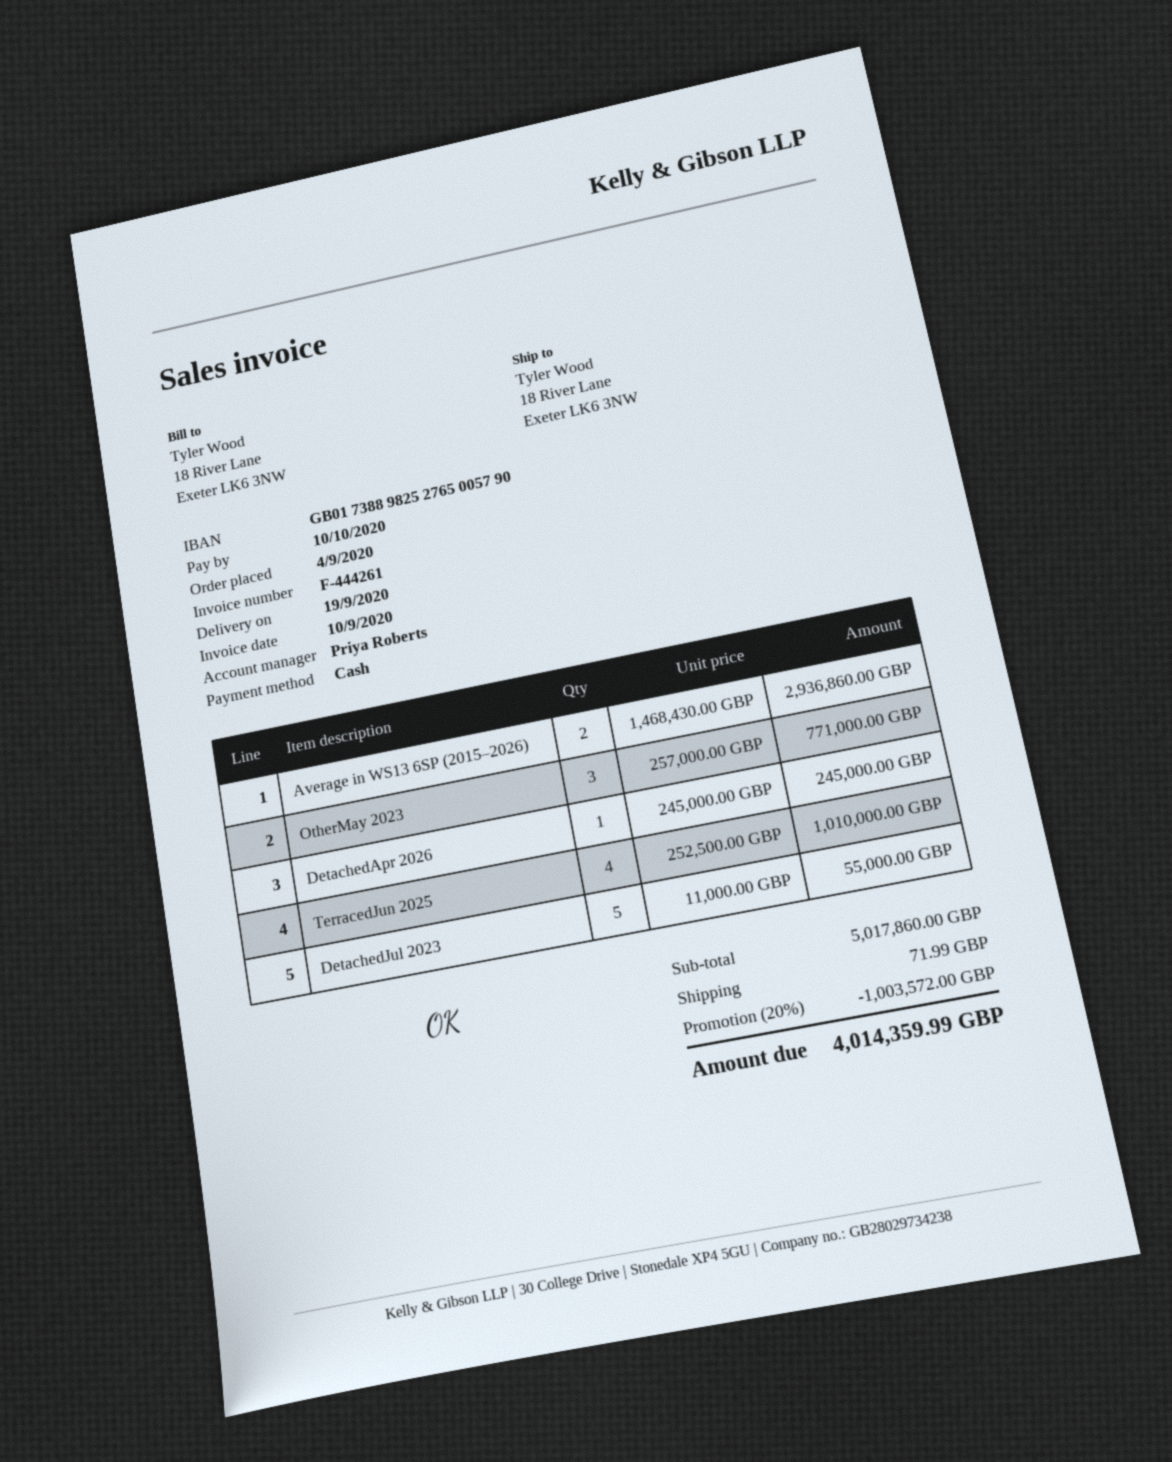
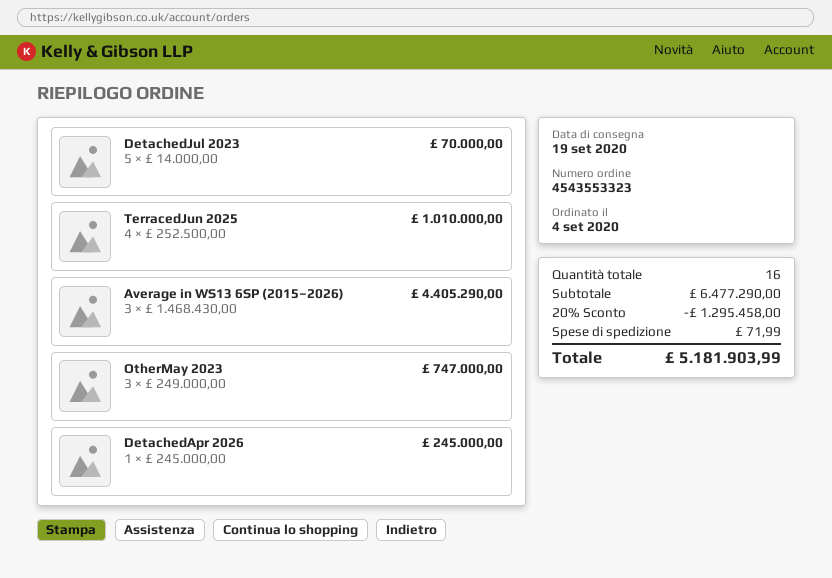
Average in WS13 6SP (2015–2026): 2 x 1468430.00 = 2936860.00 -> 3 x 1468430.00 = 4405290.00
OtherMay 2023: 3 x 257000.00 = 771000.00 -> 3 x 249000.00 = 747000.00
DetachedJul 2023: 5 x 11000.00 = 55000.00 -> 5 x 14000.00 = 70000.00
subtotal: 5017860.00 -> 6477290.00
discount: 20% = 1003572.00 -> 20% = 1295458.00
total: 4014359.99 -> 5181903.99

